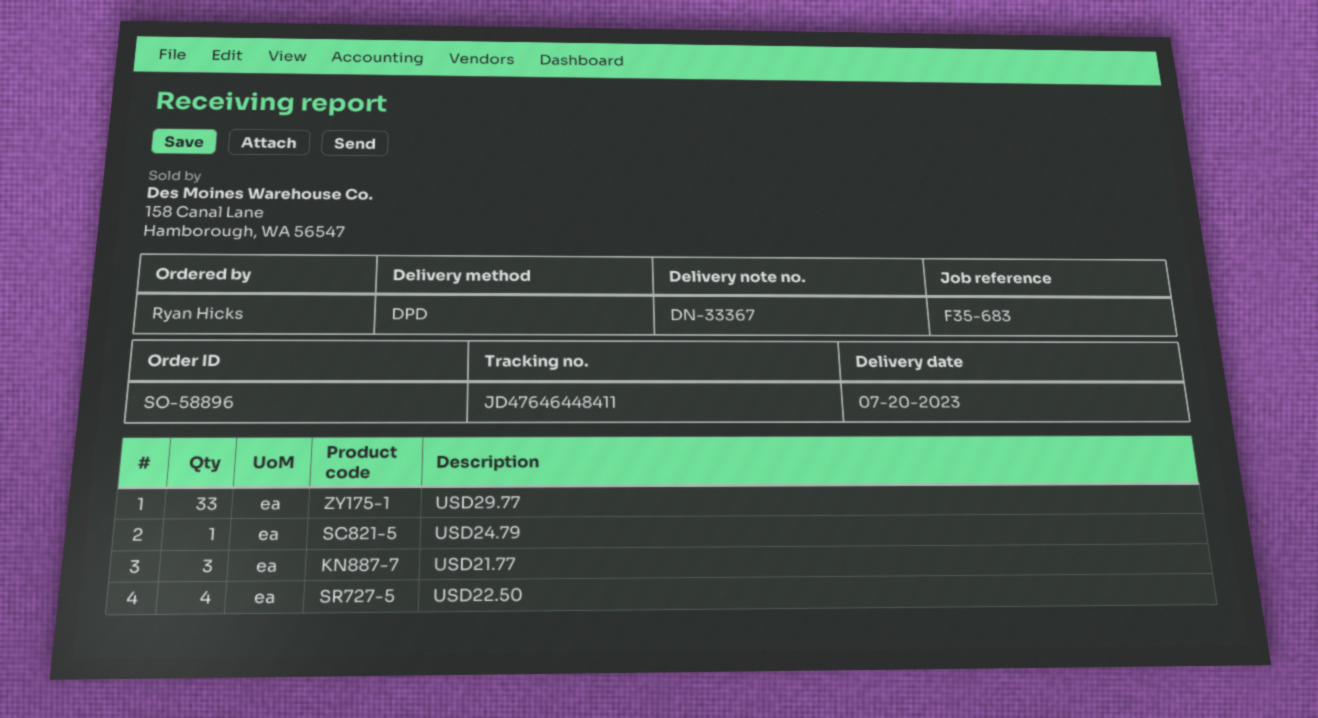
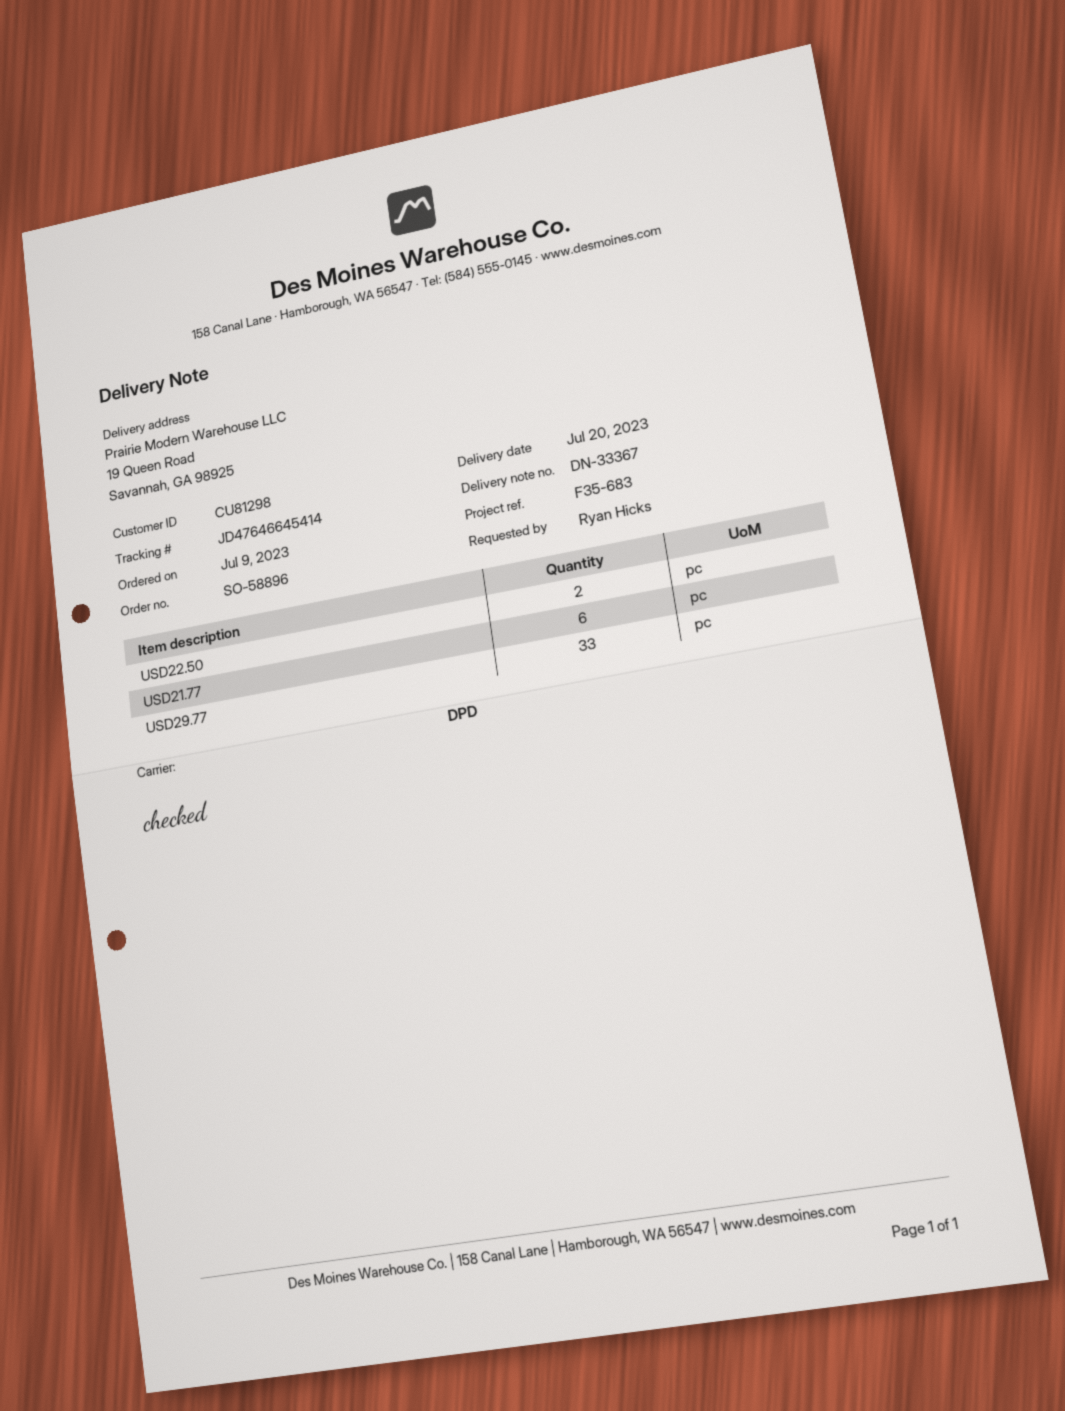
tracking number: JD47646448411 -> JD47646645414
USD24.79: 1 -> none
USD21.77: 3 -> 6
USD22.50: 4 -> 2

